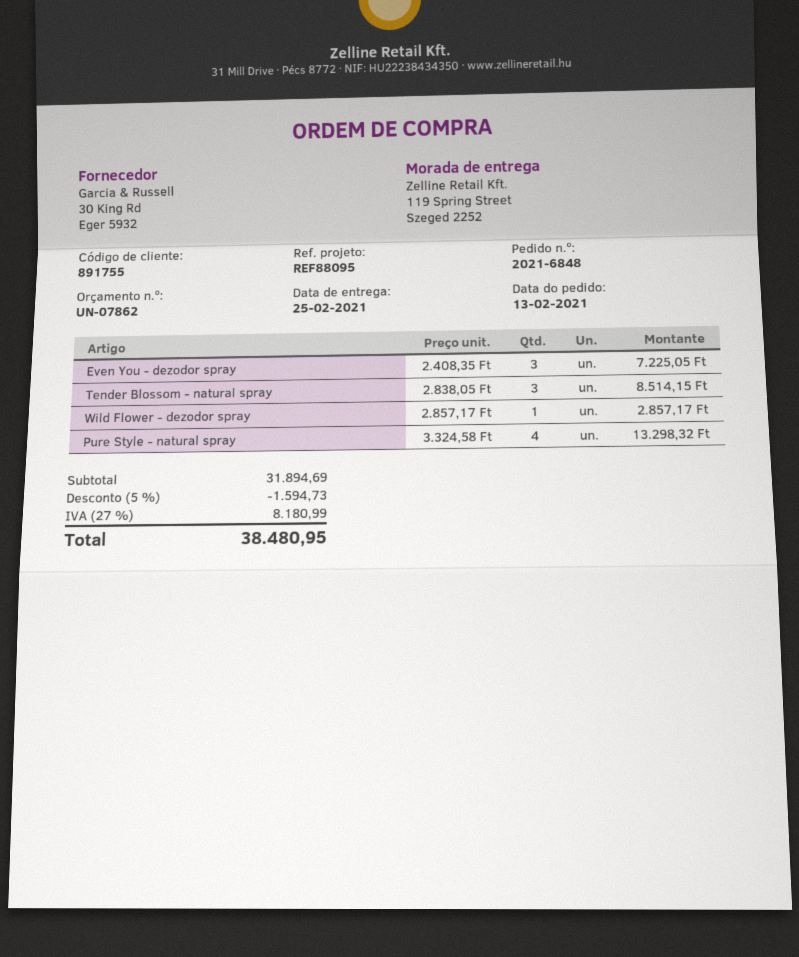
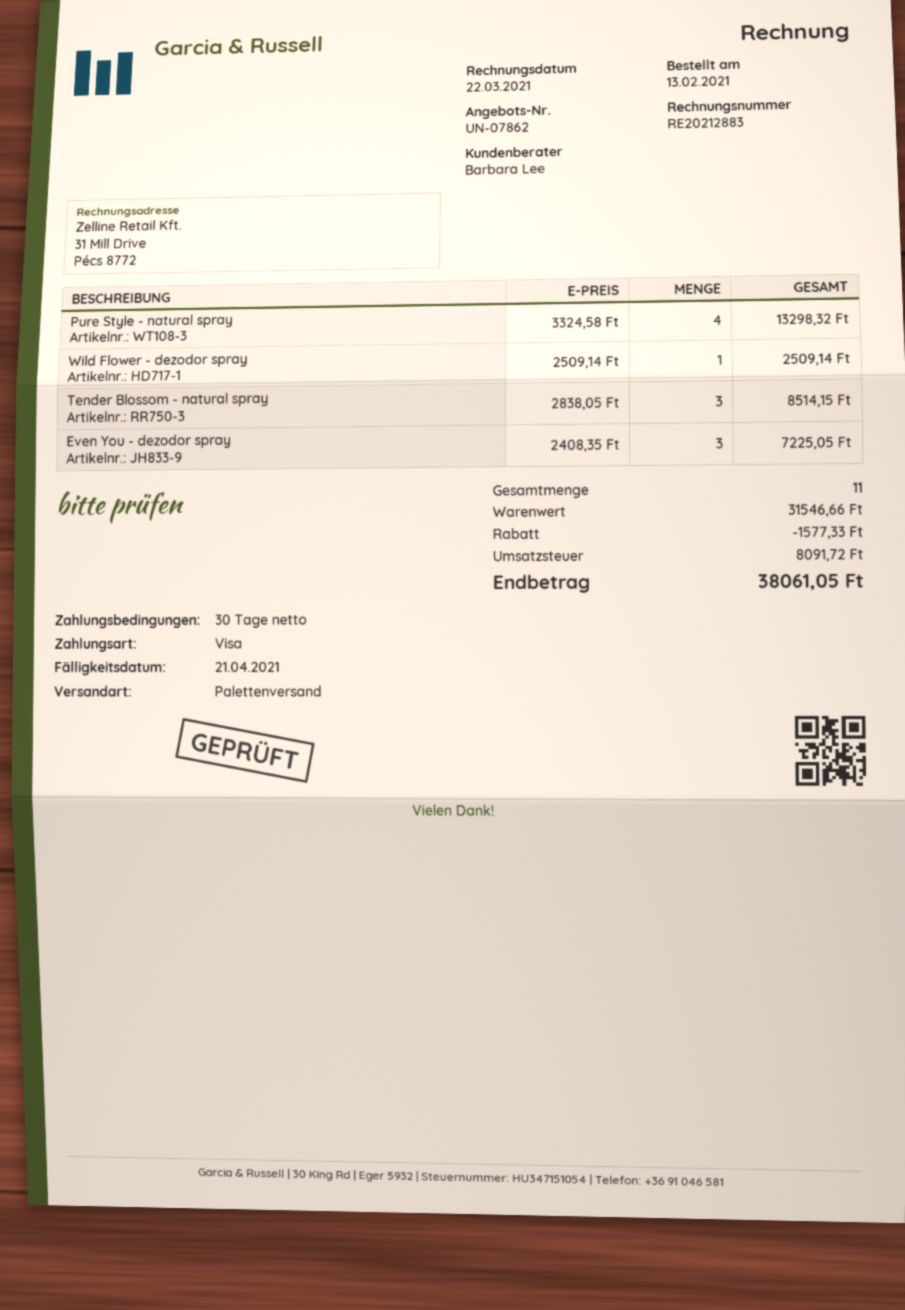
Wild Flower - dezodor spray: 1 x 2857.17 = 2857.17 -> 1 x 2509.14 = 2509.14
subtotal: 31894.69 -> 31546.66
discount: 1594.73 -> 1577.33
tax: 8180.99 -> 8091.72
total: 38480.95 -> 38061.05

